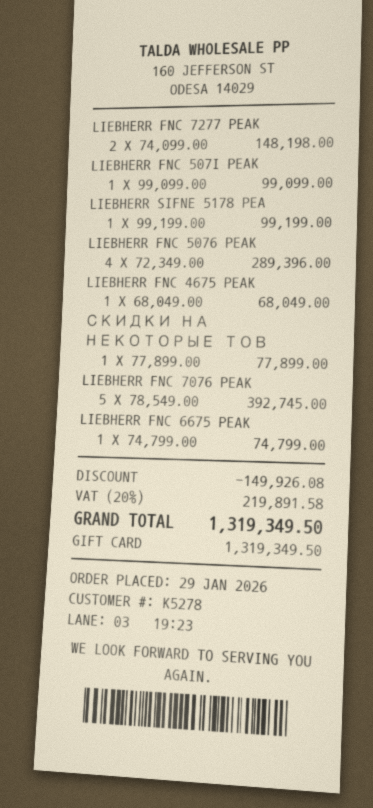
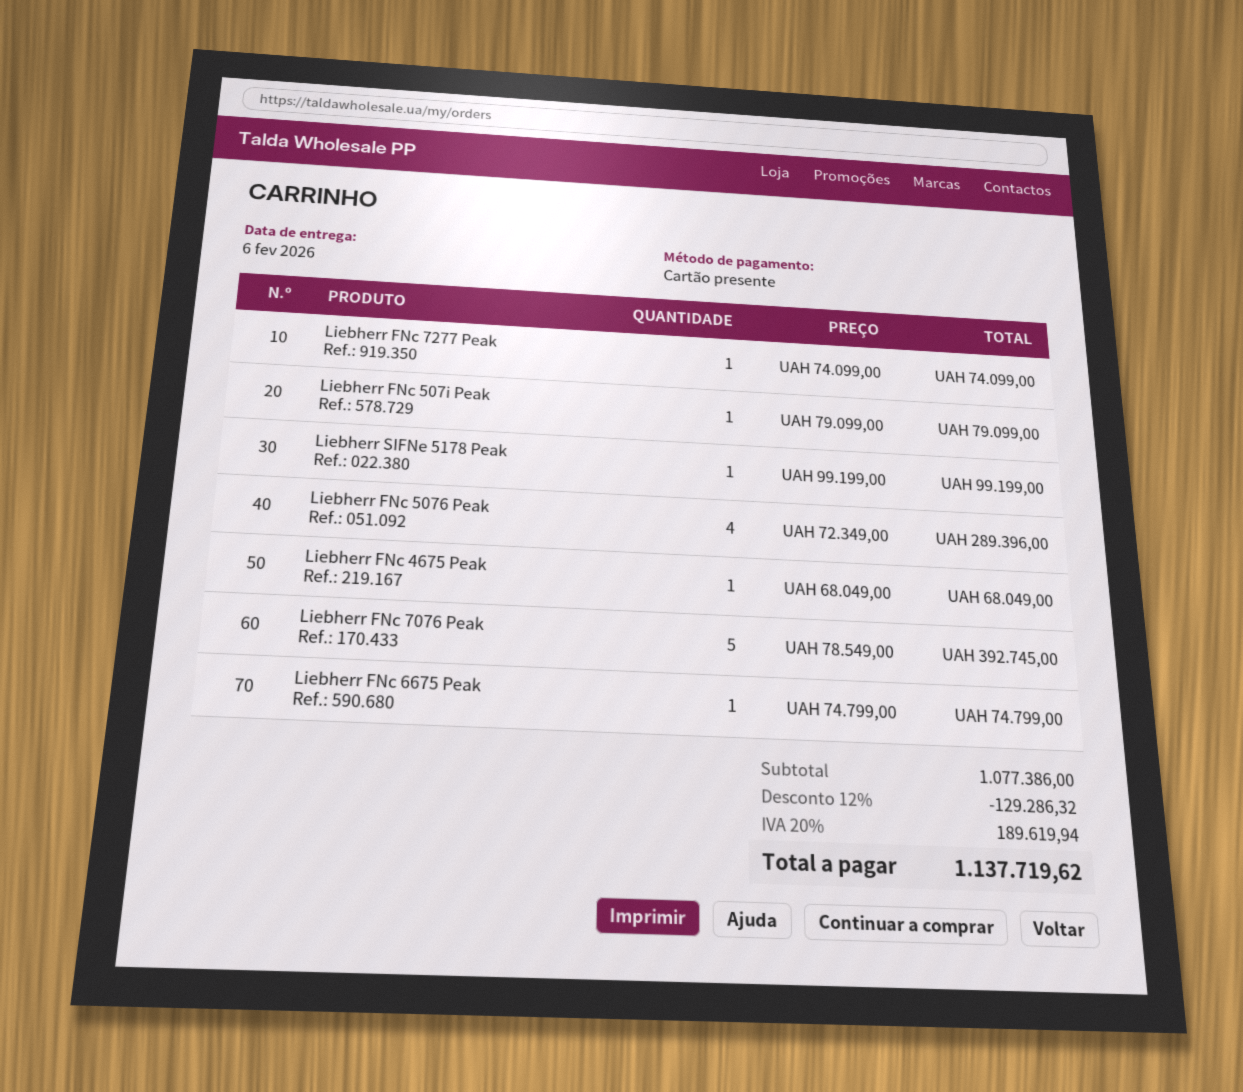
LIEBHERR FNC 7277 PEAK: 2 x 74099.00 = 148198.00 -> 1 x 74099.00 = 74099.00
LIEBHERR FNC 507I PEAK: 1 x 99099.00 = 99099.00 -> 1 x 79099.00 = 79099.00
СКИДКИ НА НЕКОТОРЫЕ ТОВ: 1 x 77899.00 = 77899.00 -> none
discount: 149926.08 -> 129286.32
tax: 20% = 219891.58 -> 20% = 189619.94
total: 1319349.50 -> 1137719.62

